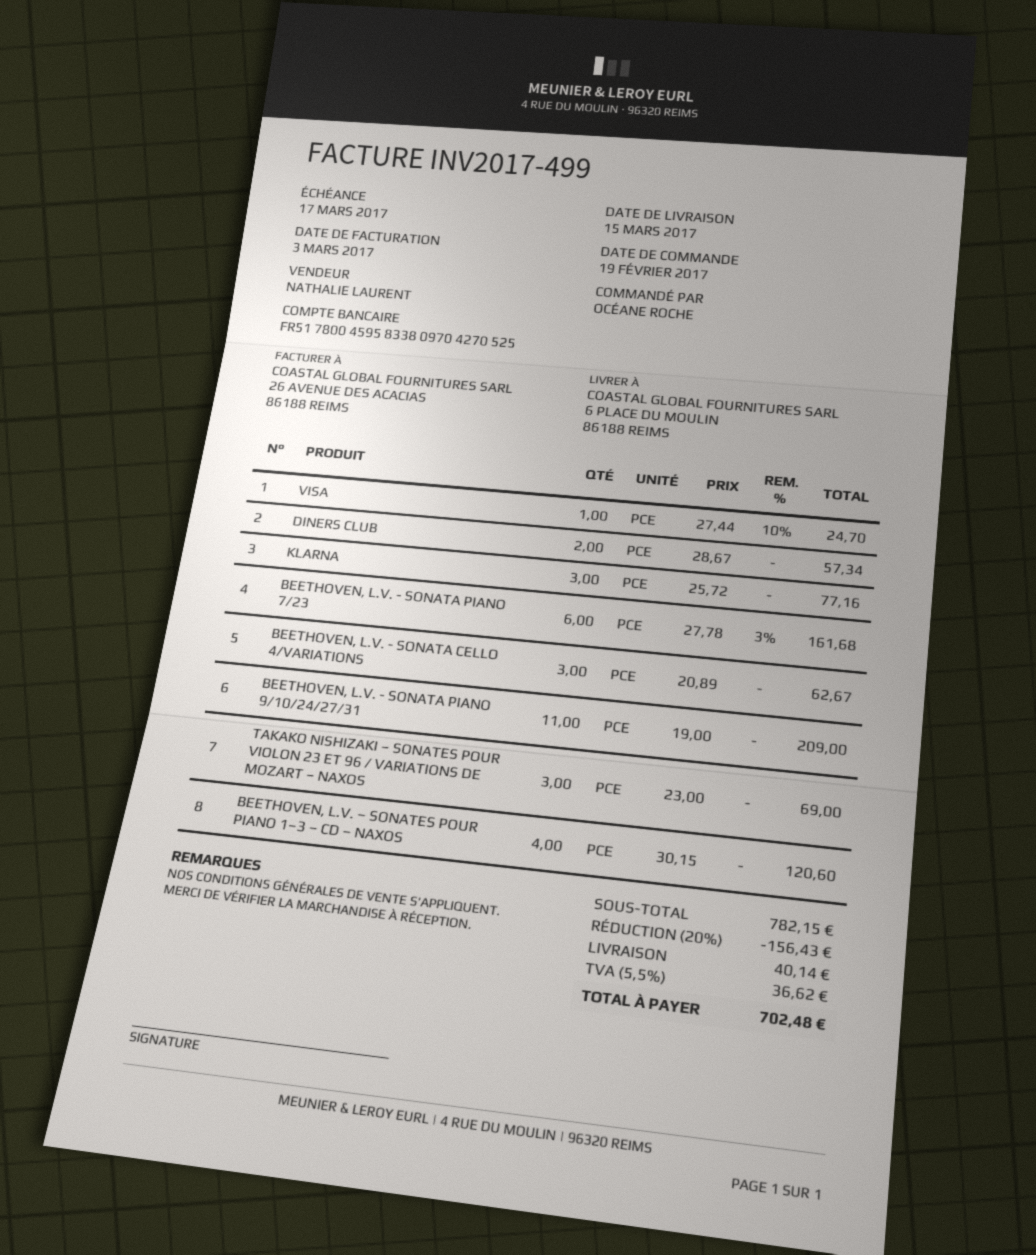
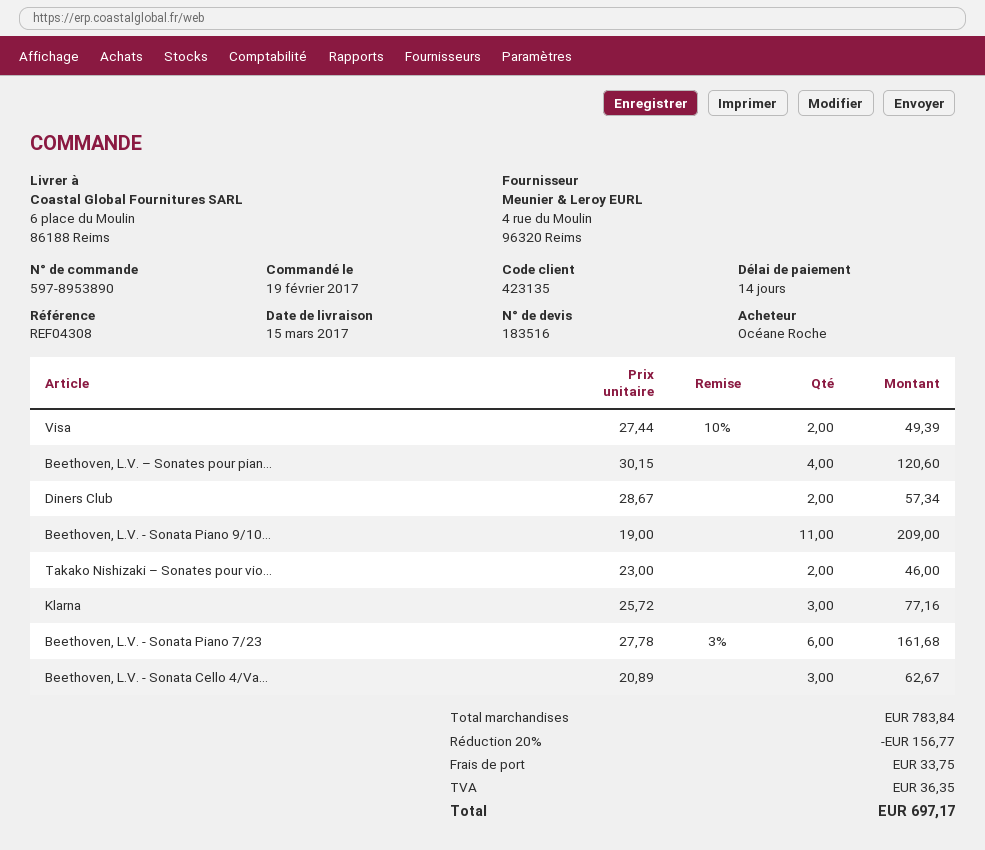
VISA: 1 x 27.44 - 10% = 24.70 -> 2 x 27.44 - 10% = 49.39
TAKAKO NISHIZAKI – SONATES POUR VIOLON 23 ET 96 / VARIATIONS DE MOZART – NAXOS: 3 x 23.00 = 69.00 -> 2 x 23.00 = 46.00
subtotal: 782.15 -> 783.84
discount: 20% = 156.43 -> 20% = 156.77
shipping: 40.14 -> 33.75
tax: 36.62 -> 36.35
total: 702.48 -> 697.17

